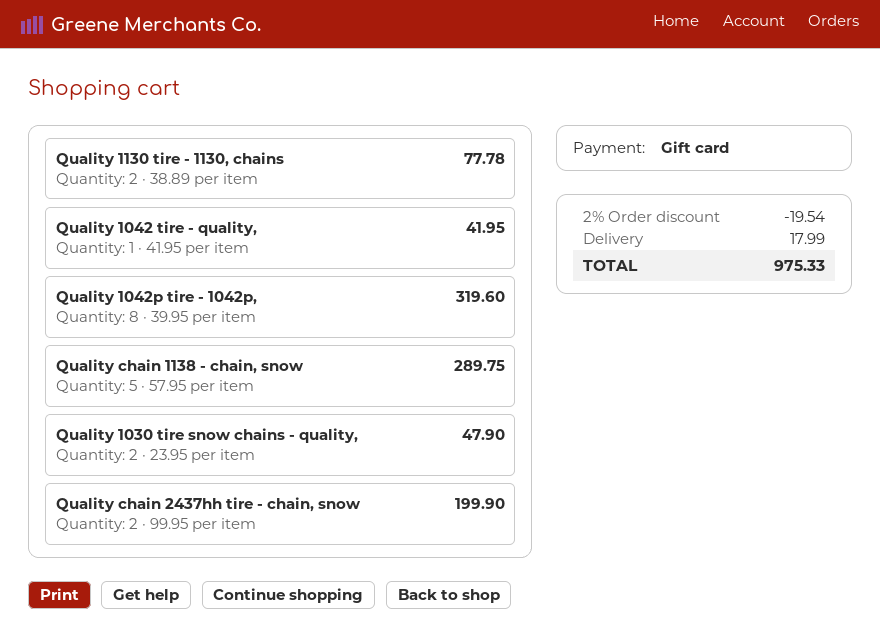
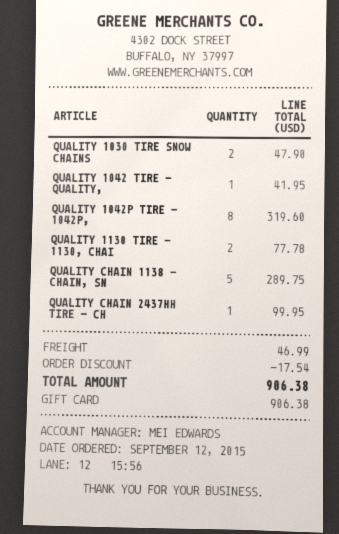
Quality chain 2437hh tire - chain, snow: 2 for 199.90 -> 1 for 99.95
discount: 19.54 -> 17.54
shipping: 17.99 -> 46.99
total: 975.33 -> 906.38

